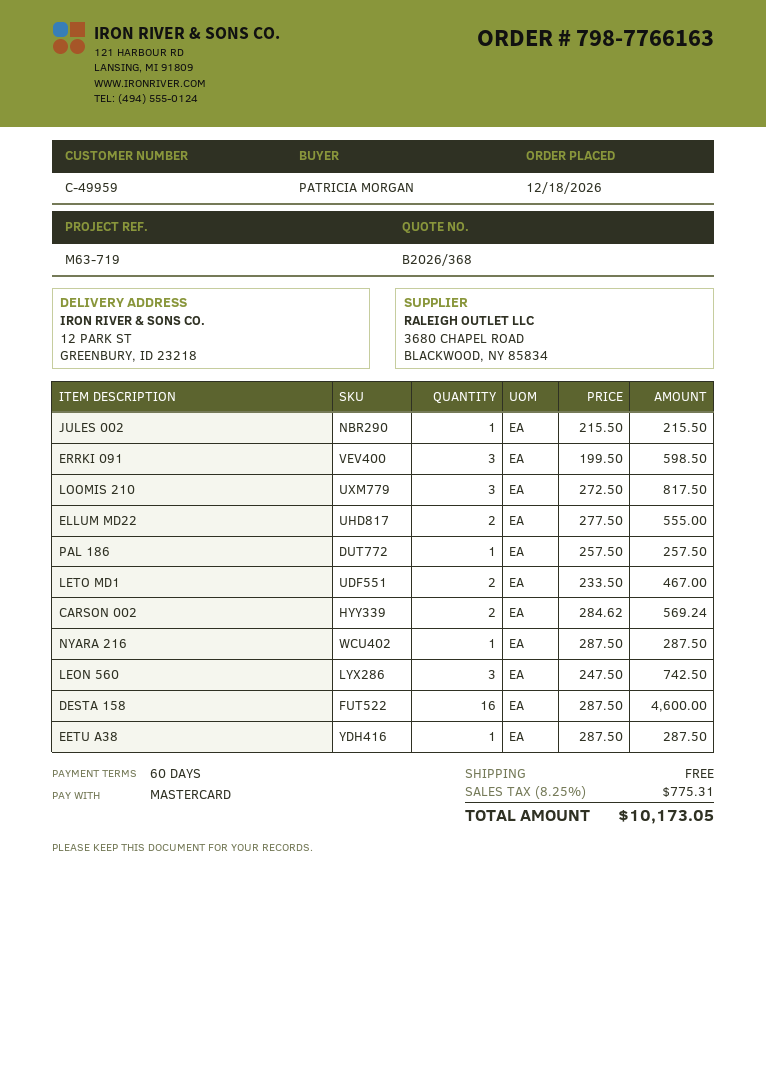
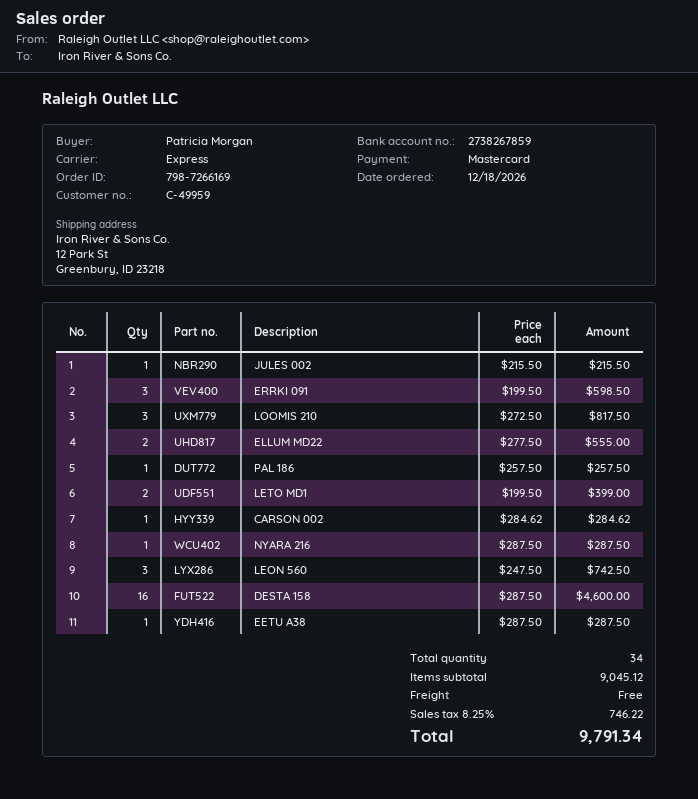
order number: 798-7766163 -> 798-7266169
LETO MD1: 2 x 233.50 = 467.00 -> 2 x 199.50 = 399.00
CARSON 002: 2 x 284.62 = 569.24 -> 1 x 284.62 = 284.62
tax: 8.25% = 775.31 -> 8.25% = 746.22
total: 10173.05 -> 9791.34

